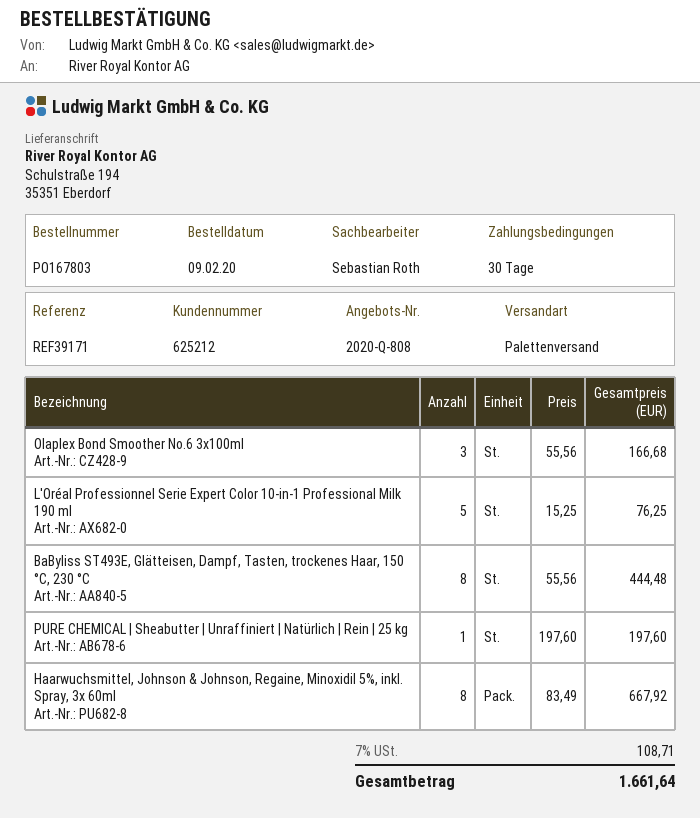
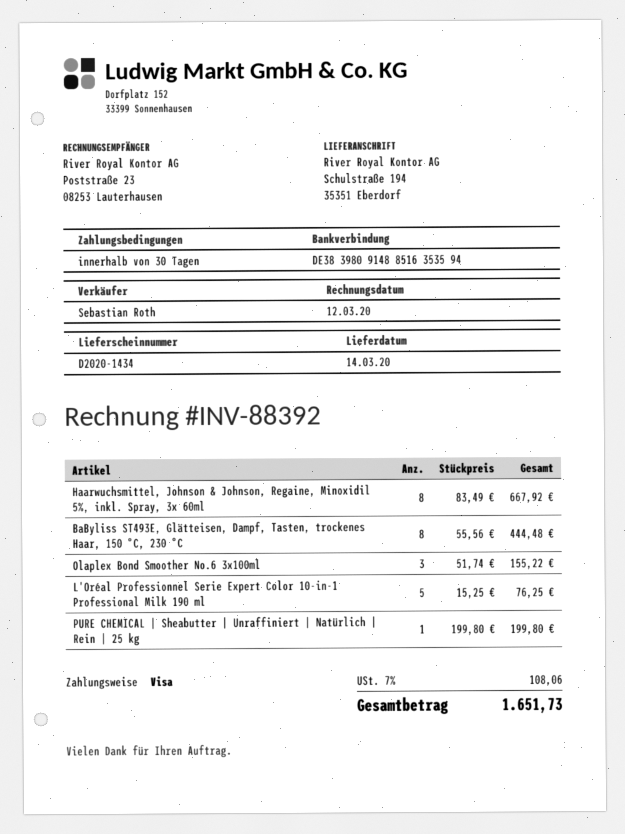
Olaplex Bond Smoother No.6 3x100ml: 3 x 55.56 = 166.68 -> 3 x 51.74 = 155.22
PURE CHEMICAL | Sheabutter | Unraffiniert | Natürlich | Rein | 25 kg: 1 x 197.60 = 197.60 -> 1 x 199.80 = 199.80
tax: 7% = 108.71 -> 7% = 108.06
total: 1661.64 -> 1651.73

